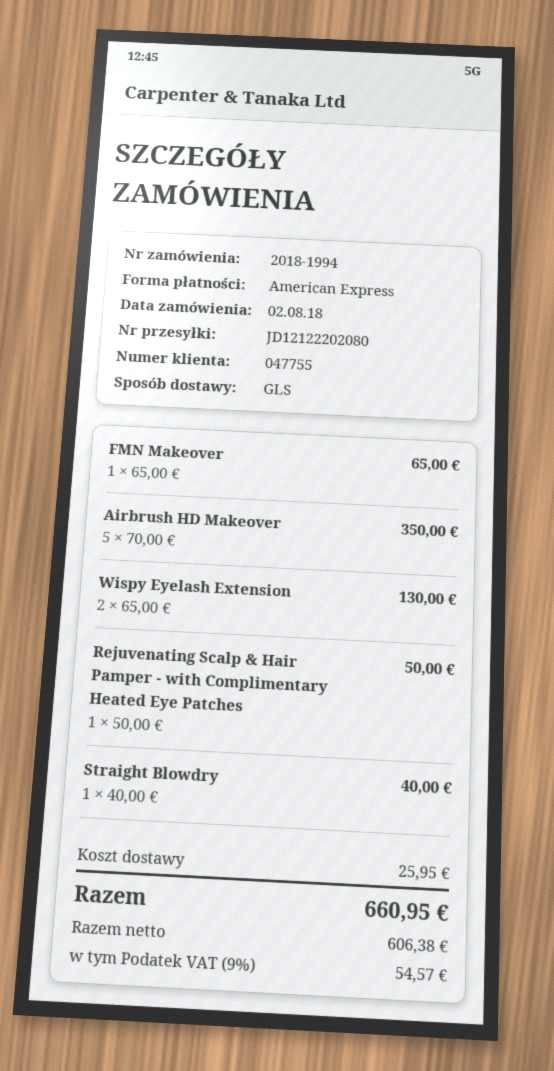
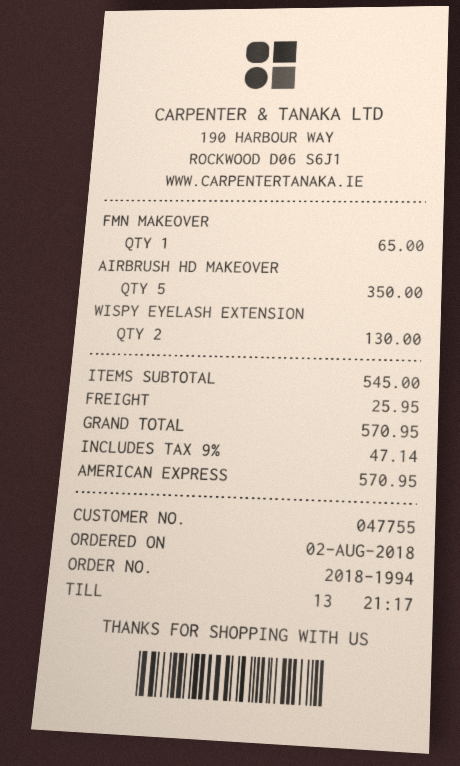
Rejuvenating Scalp & Hair Pamper - with Complimentary Heated Eye Patches: 1 for 50.00 -> none
Straight Blowdry: 1 for 40.00 -> none
tax: 9% = 54.57 -> 9% = 47.14
total: 660.95 -> 570.95

